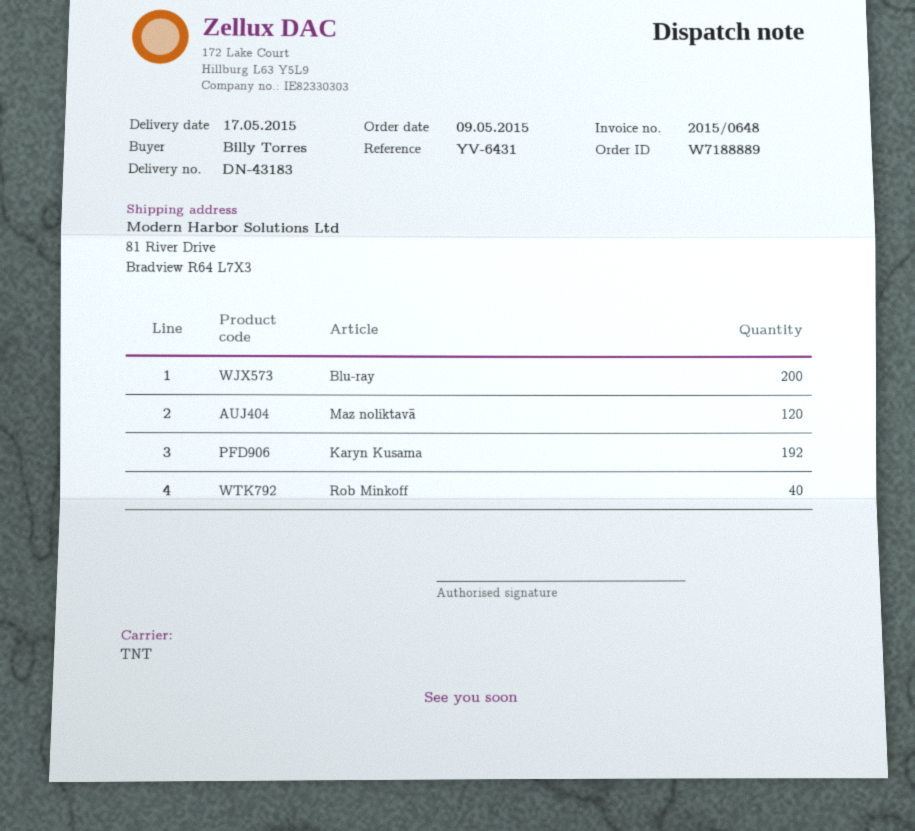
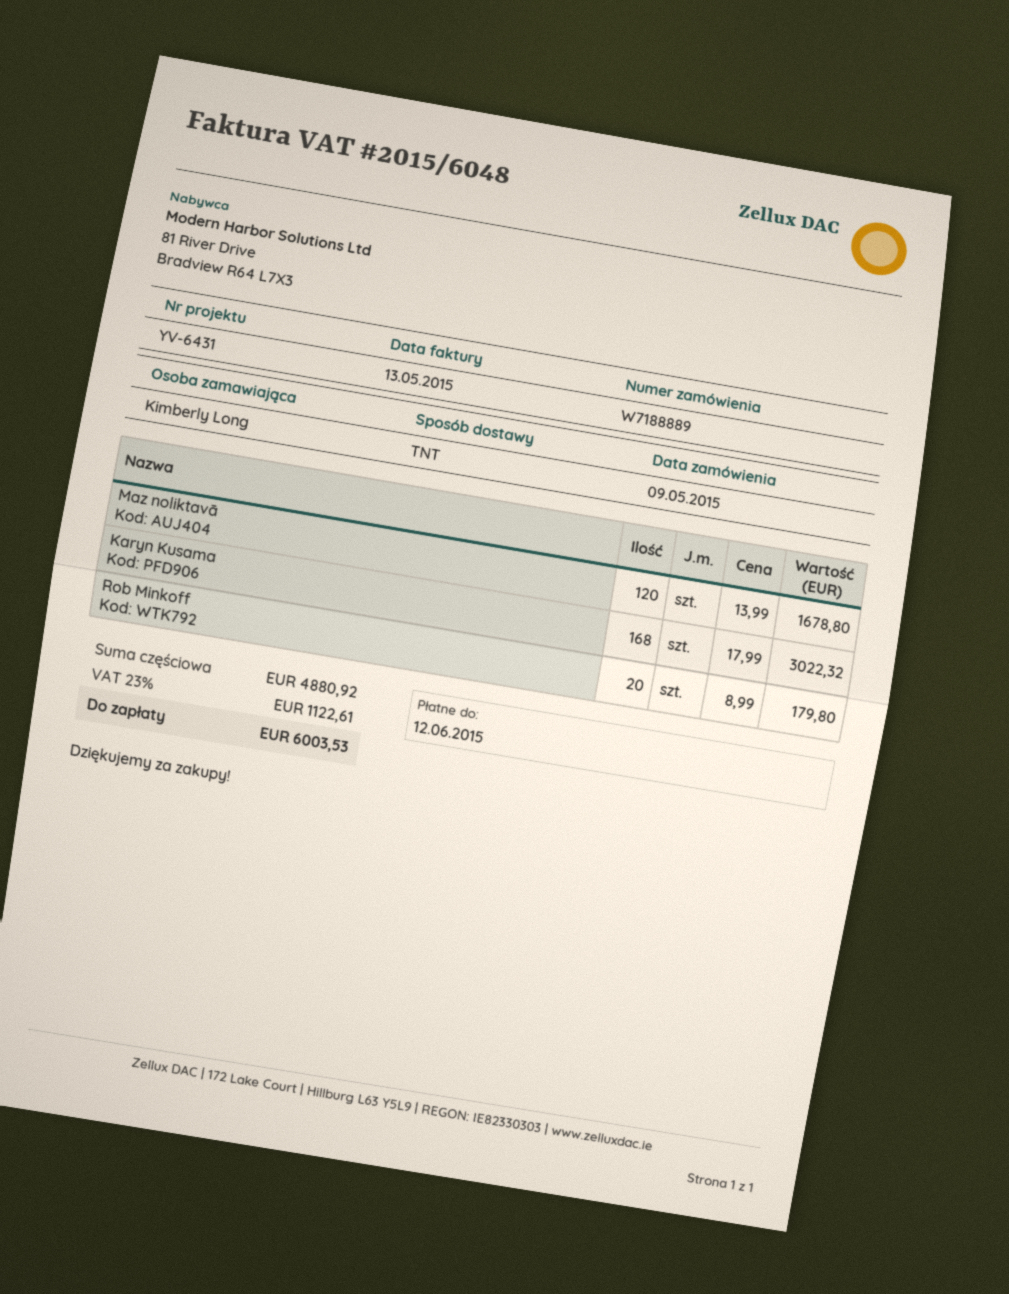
invoice number: 2015/0648 -> 2015/6048
ordered by: Billy Torres -> Kimberly Long
Blu-ray: 200 -> none
Karyn Kusama: 192 -> 168
Rob Minkoff: 40 -> 20

